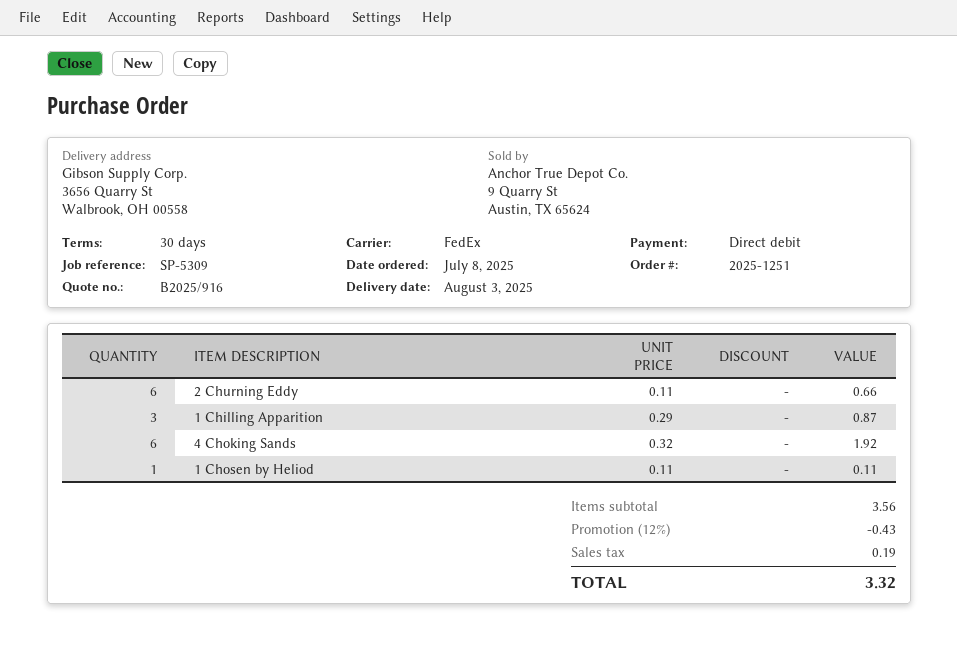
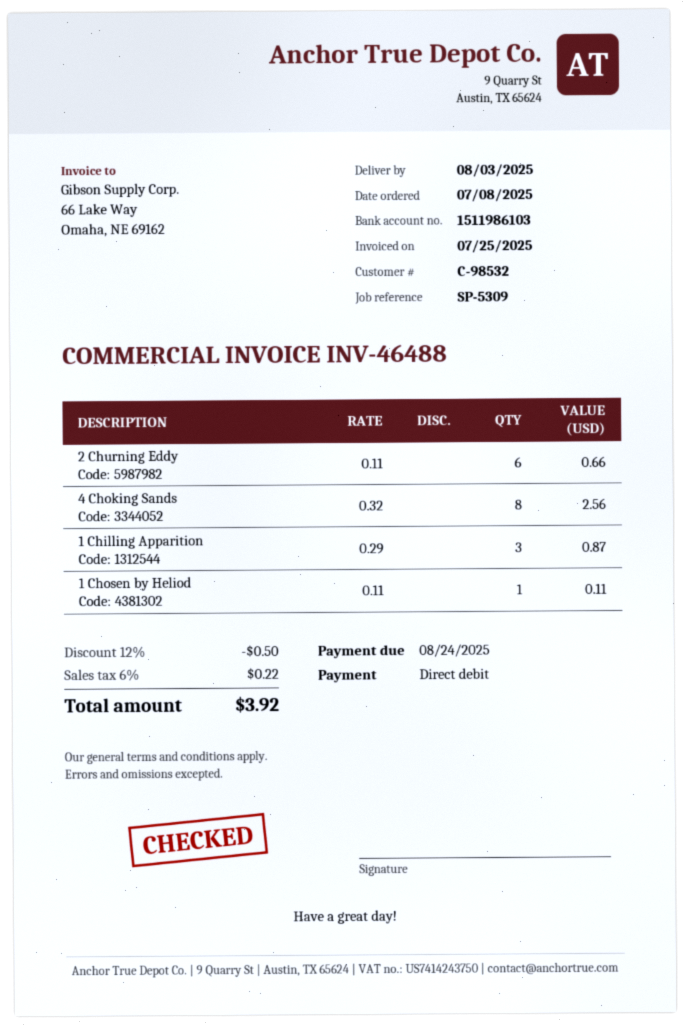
4 Choking Sands: 6 x 0.32 = 1.92 -> 8 x 0.32 = 2.56
discount: 12% = 0.43 -> 12% = 0.50
tax: 0.19 -> 0.22
total: 3.32 -> 3.92

